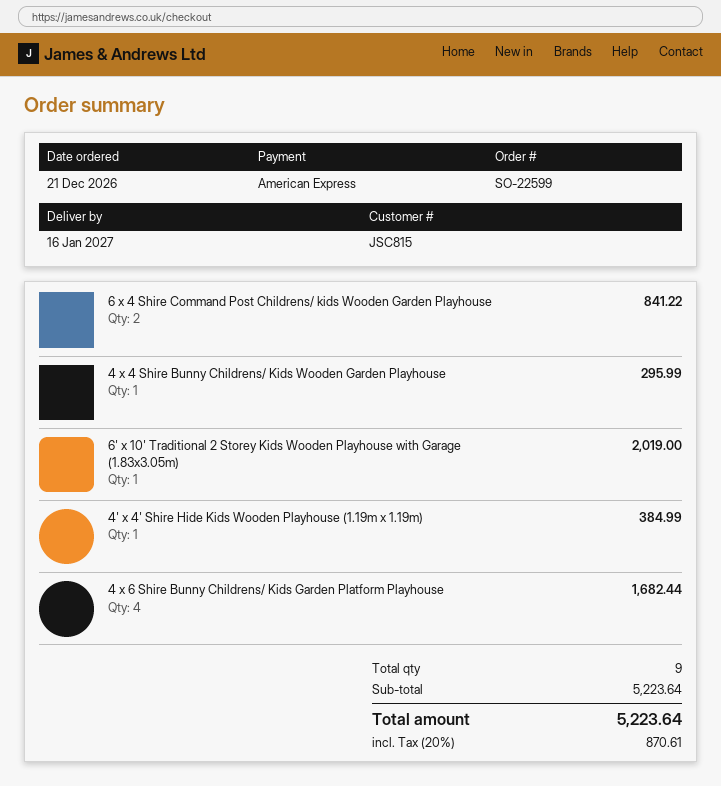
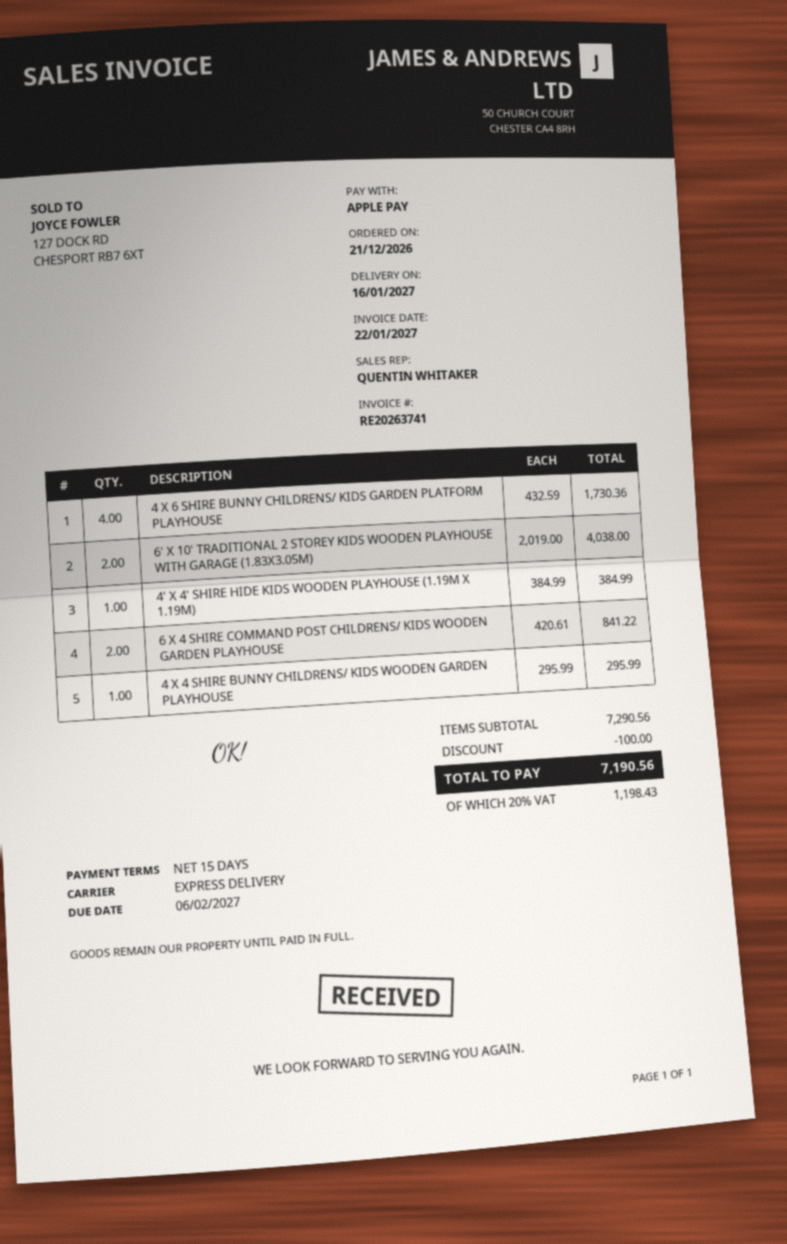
payment method: American Express -> Apple Pay
6' x 10' Traditional 2 Storey Kids Wooden Playhouse with Garage (1.83x3.05m): 1 for 2019.00 -> 2 for 4038.00
4 x 6 Shire Bunny Childrens/ Kids Garden Platform Playhouse: 4 for 1682.44 -> 4 for 1730.36
subtotal: 5223.64 -> 7290.56
discount: none -> 100.00
tax: 20% = 870.61 -> 20% = 1198.43
total: 5223.64 -> 7190.56

